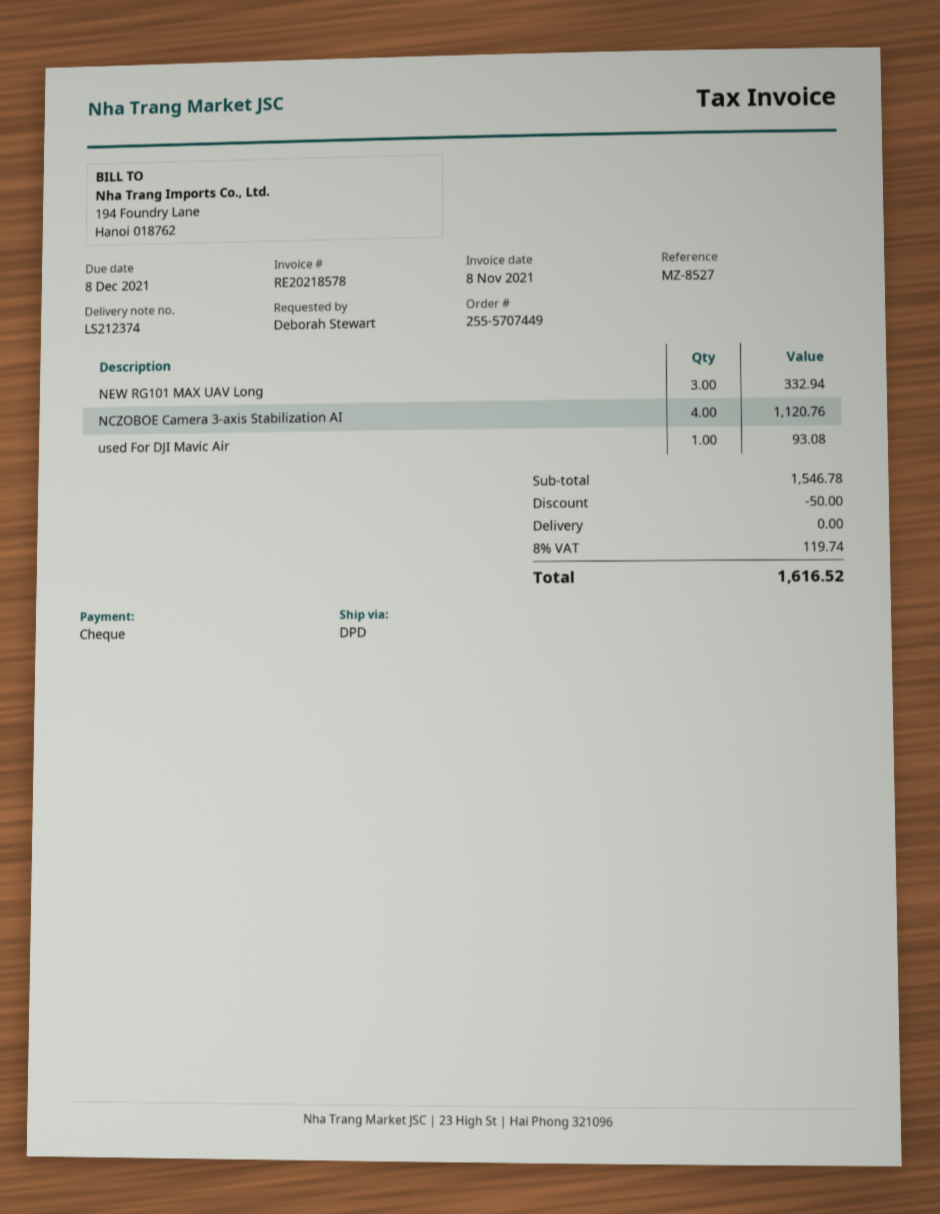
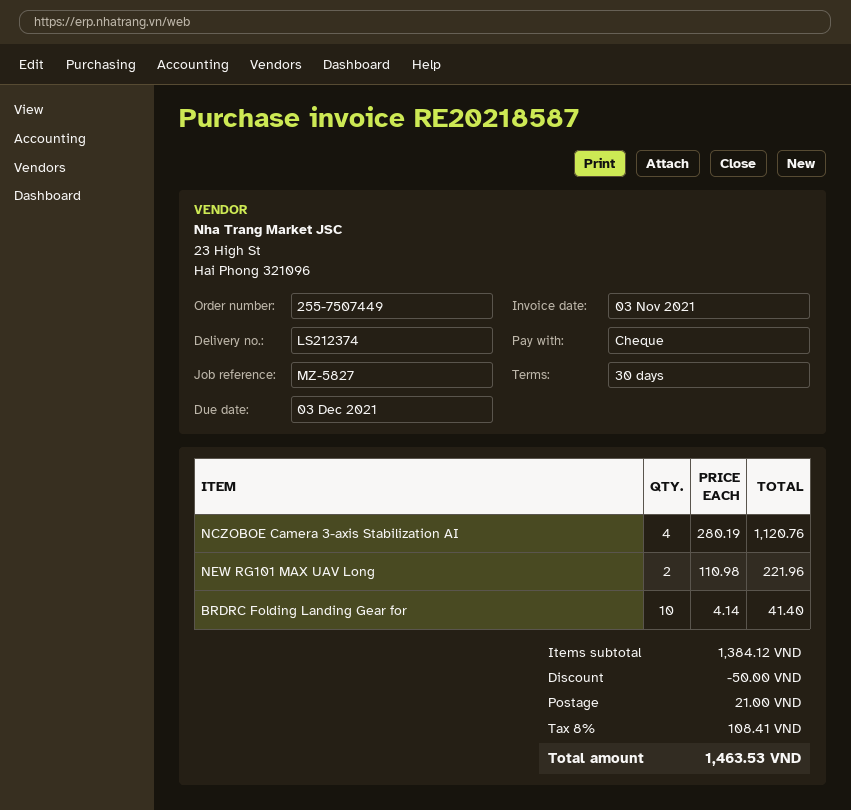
order number: 255-5707449 -> 255-7507449
invoice number: RE20218578 -> RE20218587
invoice date: 2021-11-08 -> 2021-11-03
due date: 2021-12-08 -> 2021-12-03
reference: MZ-8527 -> MZ-5827
NEW RG101 MAX UAV Long: 3 for 332.94 -> 2 for 221.96
used For DJI Mavic Air: 1 for 93.08 -> none
BRDRC Folding Landing Gear for: none -> 10 for 41.40
subtotal: 1546.78 -> 1384.12
shipping: 0.00 -> 21.00
tax: 8% = 119.74 -> 8% = 108.41
total: 1616.52 -> 1463.53

